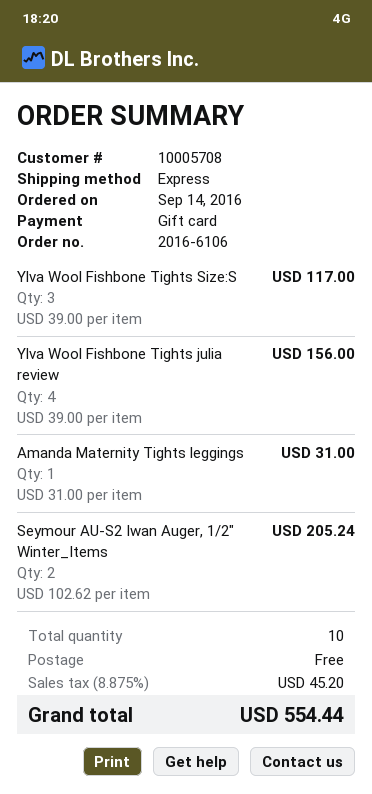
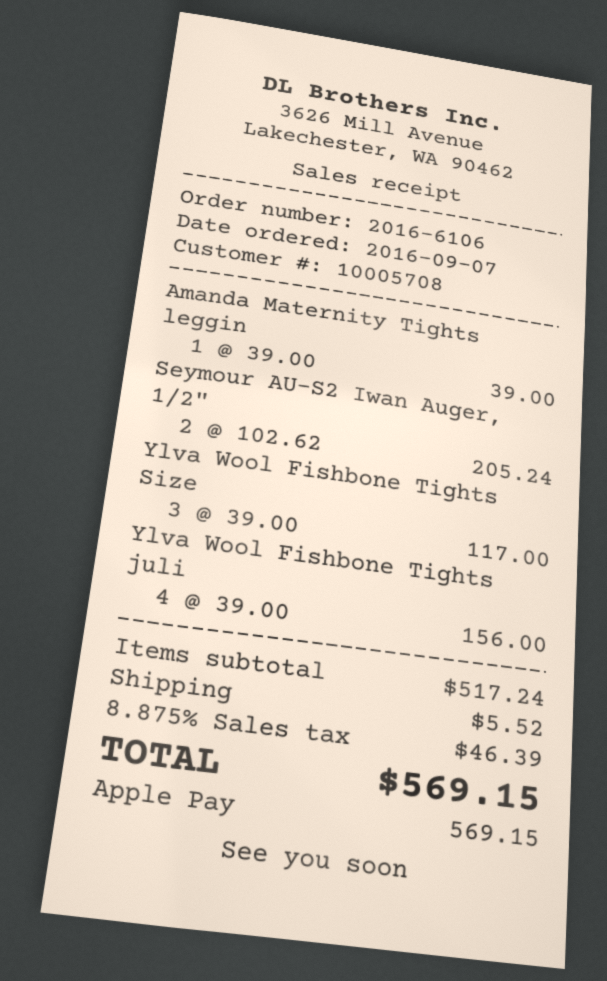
order date: 2016-09-14 -> 2016-09-07
payment method: gift card -> Apple Pay
Amanda Maternity Tights leggings: 1 x 31.00 = 31.00 -> 1 x 39.00 = 39.00
shipping: 0.00 -> 5.52
tax: 8.875% = 45.20 -> 8.875% = 46.39
total: 554.44 -> 569.15

